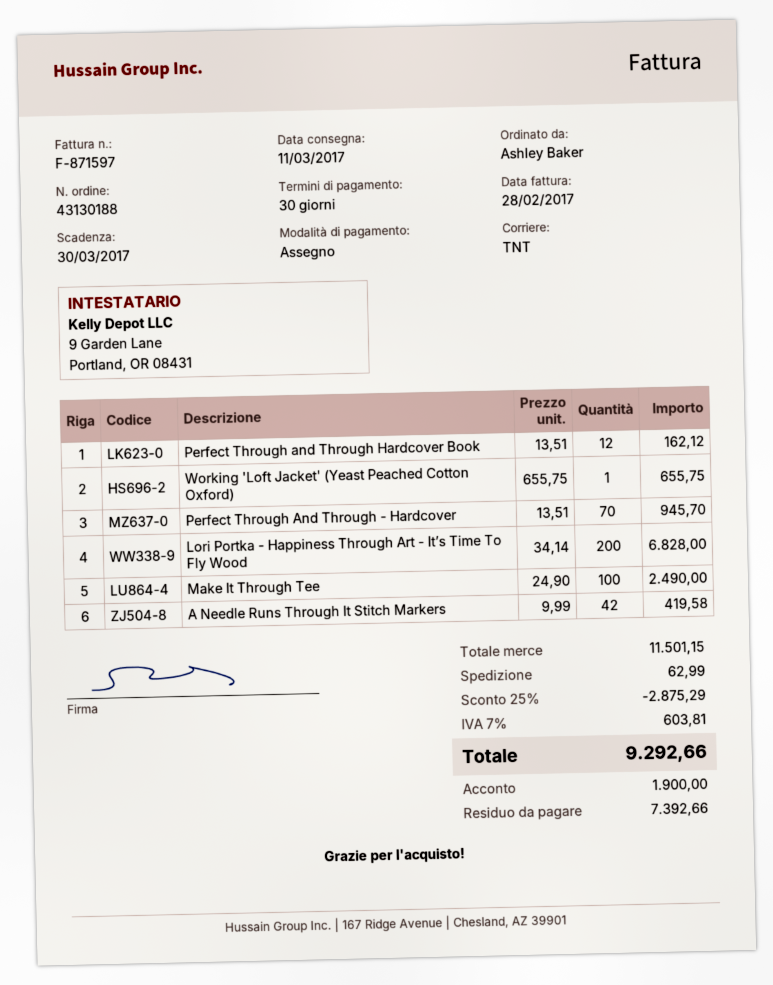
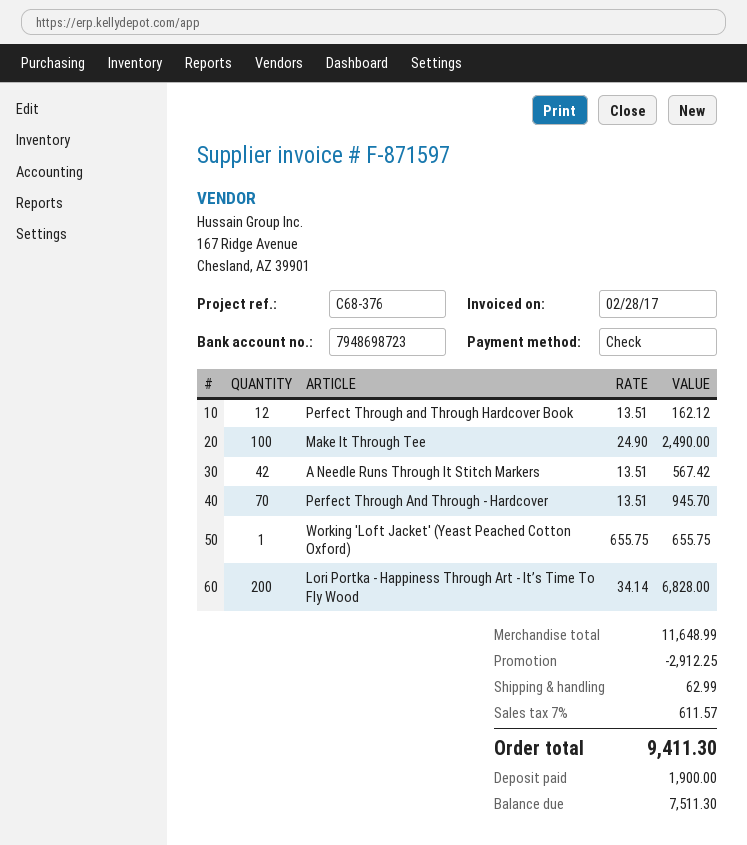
A Needle Runs Through It Stitch Markers: 42 x 9.99 = 419.58 -> 42 x 13.51 = 567.42
subtotal: 11501.15 -> 11648.99
discount: 2875.29 -> 2912.25
tax: 7% = 603.81 -> 7% = 611.57
total: 9292.66 -> 9411.30
balance: 7392.66 -> 7511.30

